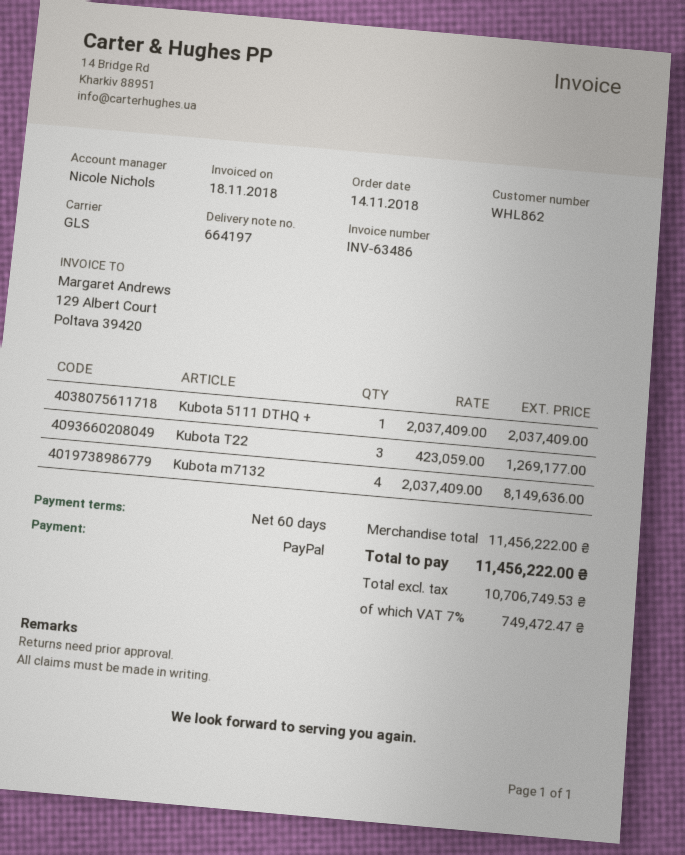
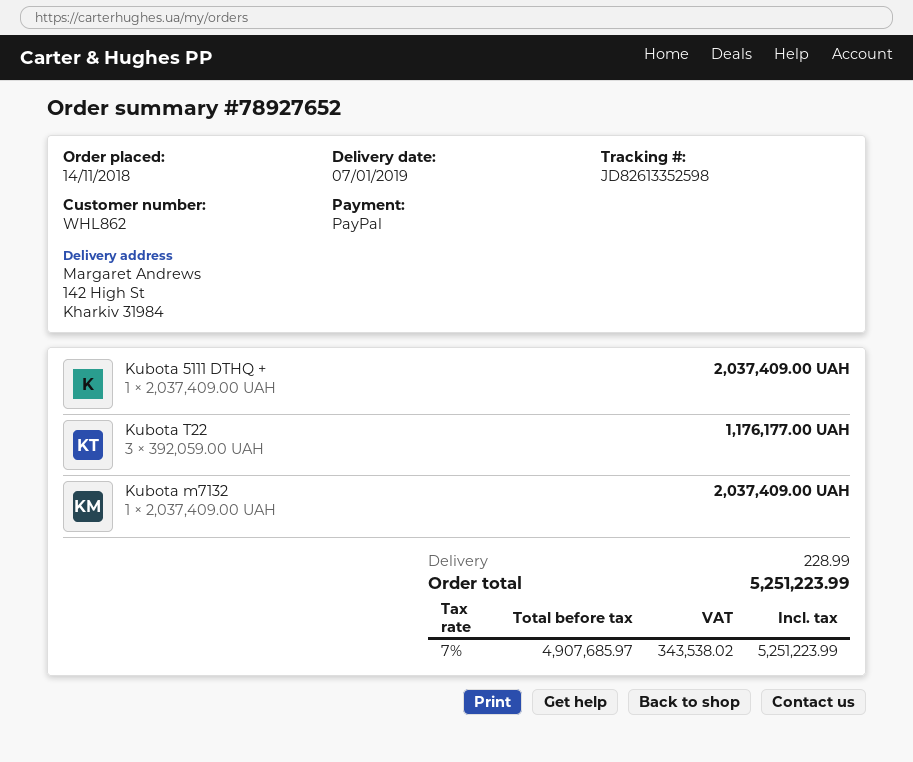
Kubota T22: 3 x 423059.00 = 1269177.00 -> 3 x 392059.00 = 1176177.00
Kubota m7132: 4 x 2037409.00 = 8149636.00 -> 1 x 2037409.00 = 2037409.00
shipping: none -> 228.99
net: 10706749.53 -> 4907685.97
tax: 7% = 749472.47 -> 7% = 343538.02
total: 11456222.00 -> 5251223.99

